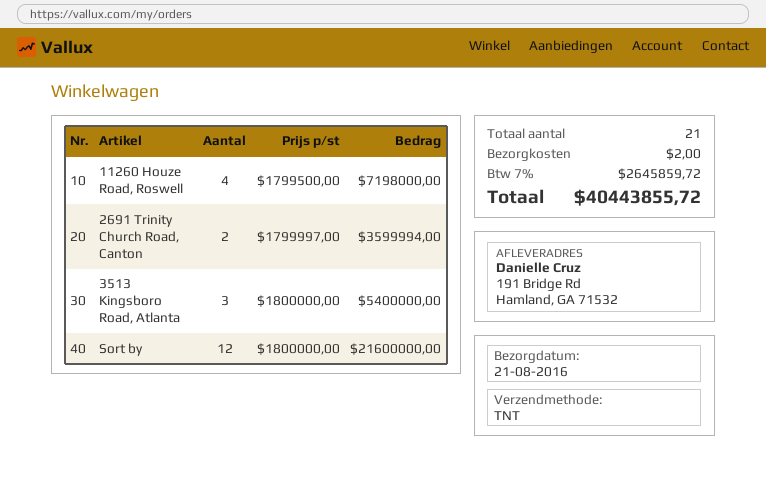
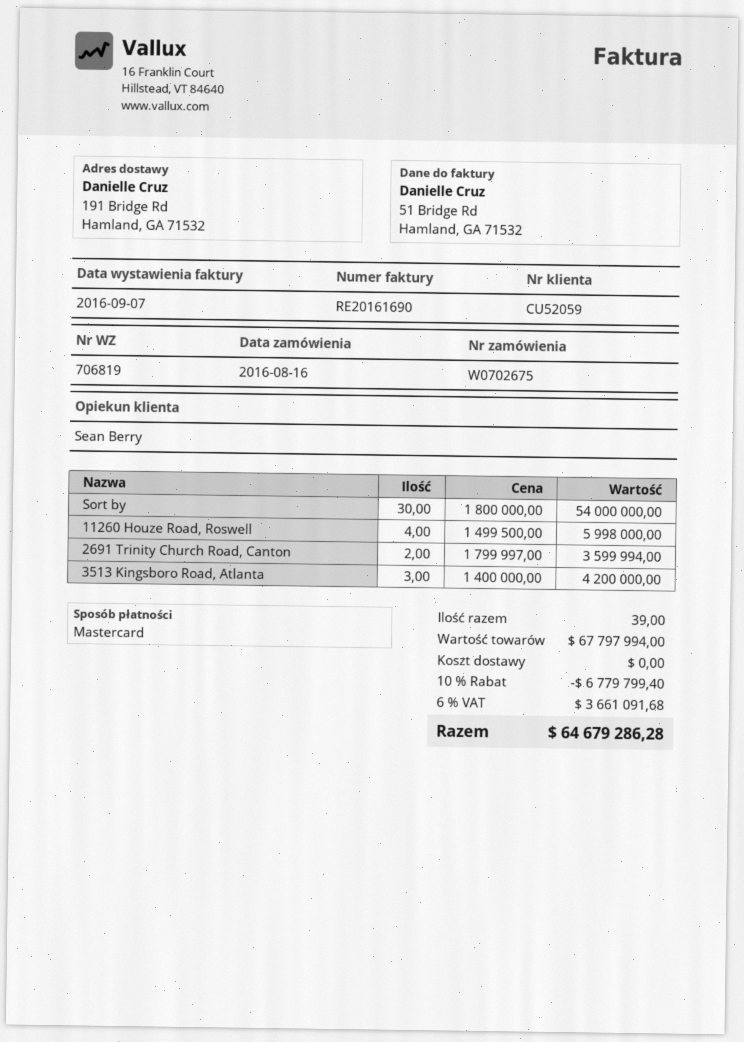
11260 Houze Road, Roswell: 4 x 1799500.00 = 7198000.00 -> 4 x 1499500.00 = 5998000.00
3513 Kingsboro Road, Atlanta: 3 x 1800000.00 = 5400000.00 -> 3 x 1400000.00 = 4200000.00
Sort by: 12 x 1800000.00 = 21600000.00 -> 30 x 1800000.00 = 54000000.00
total quantity: 21 -> 39
discount: none -> 10% = 6779799.40
shipping: 2.00 -> 0.00
tax: 7% = 2645859.72 -> 6% = 3661091.68
total: 40443855.72 -> 64679286.28

